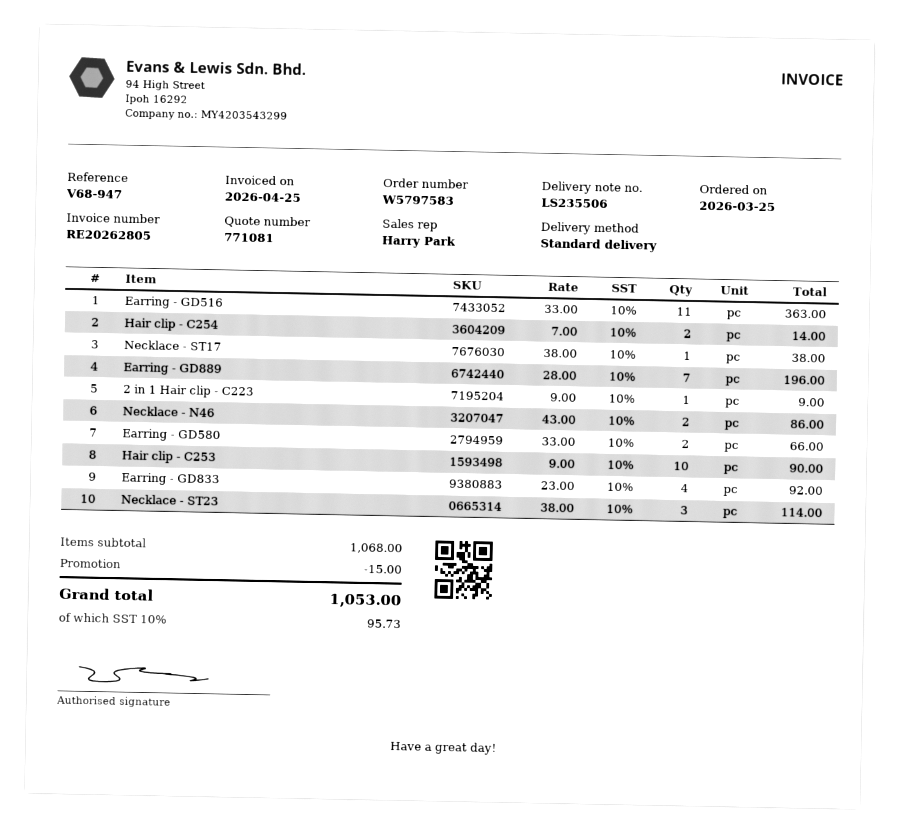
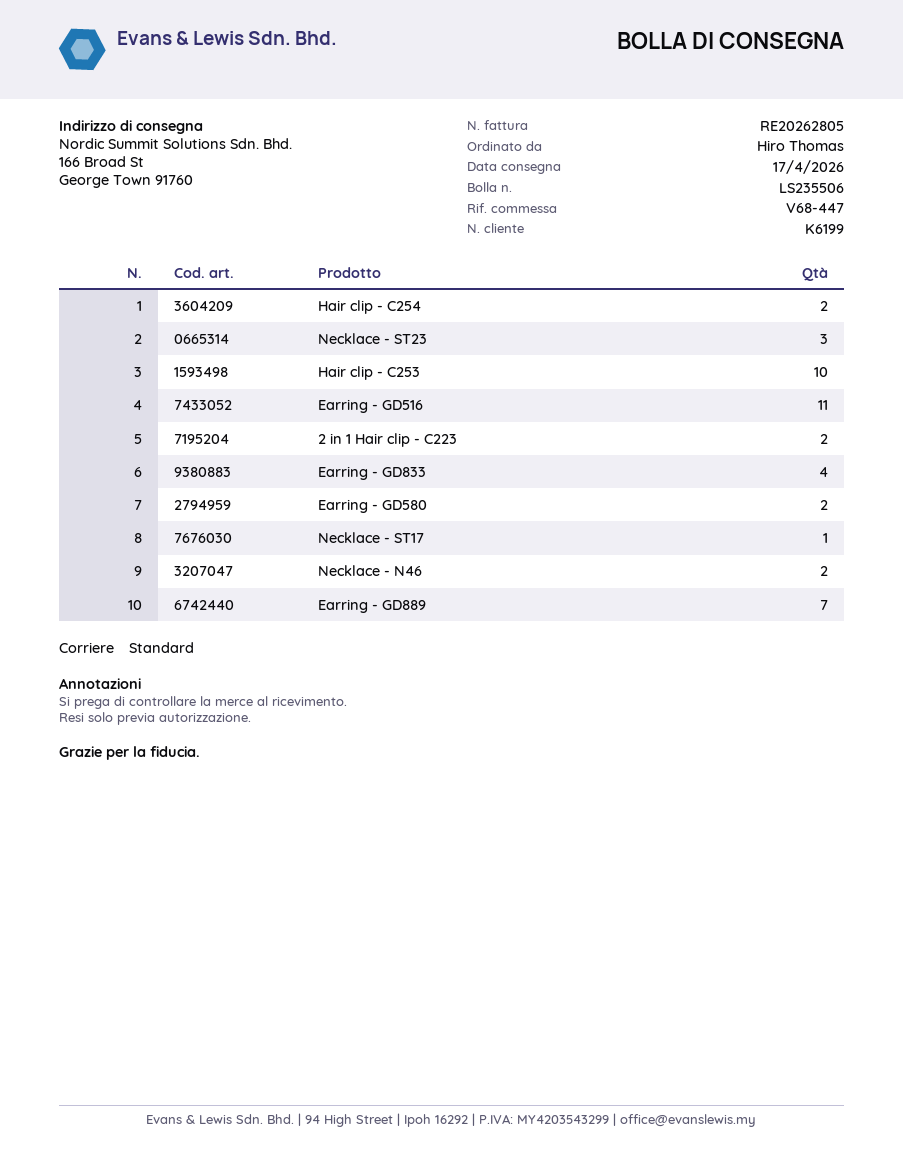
reference: V68-947 -> V68-447
2 in 1 Hair clip - C223: 1 -> 2

